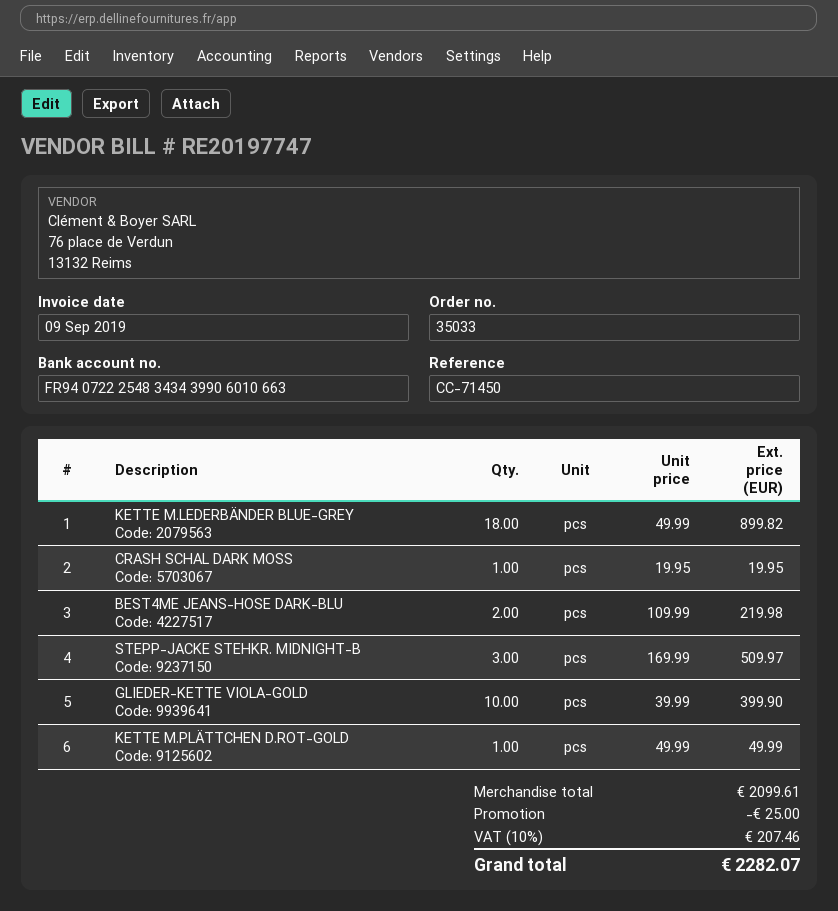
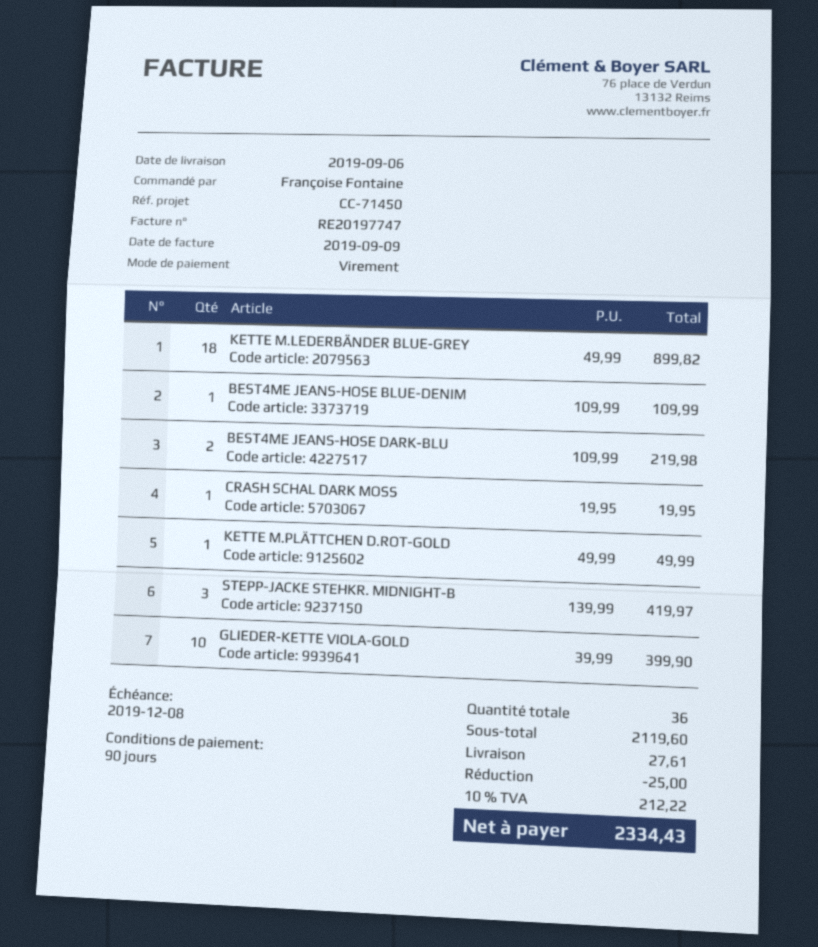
STEPP-JACKE STEHKR. MIDNIGHT-B: 3 x 169.99 = 509.97 -> 3 x 139.99 = 419.97
BEST4ME JEANS-HOSE BLUE-DENIM: none -> 1 x 109.99 = 109.99
subtotal: 2099.61 -> 2119.60
shipping: none -> 27.61
tax: 10% = 207.46 -> 10% = 212.22
total: 2282.07 -> 2334.43

